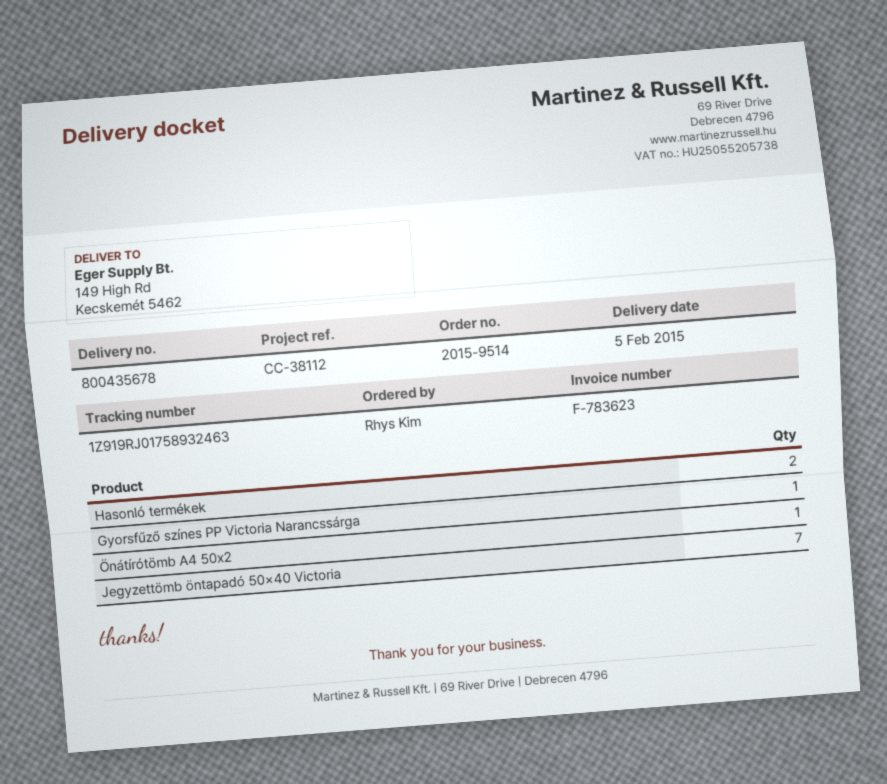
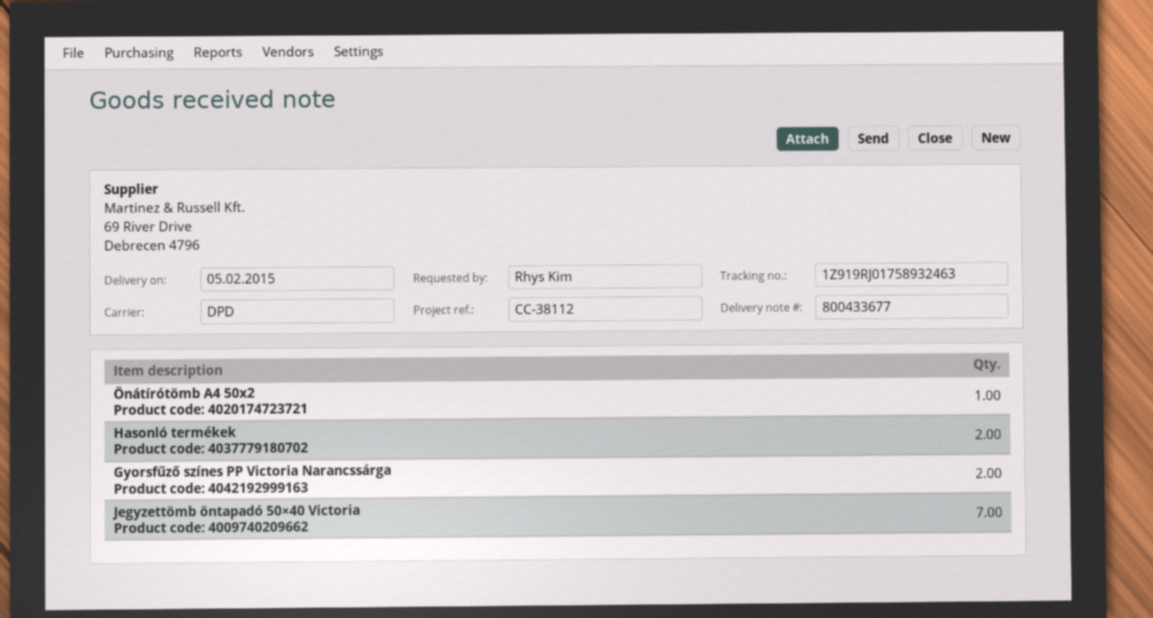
delivery note number: 800435678 -> 800433677
Gyorsfűző színes PP Victoria Narancssárga: 1 -> 2

